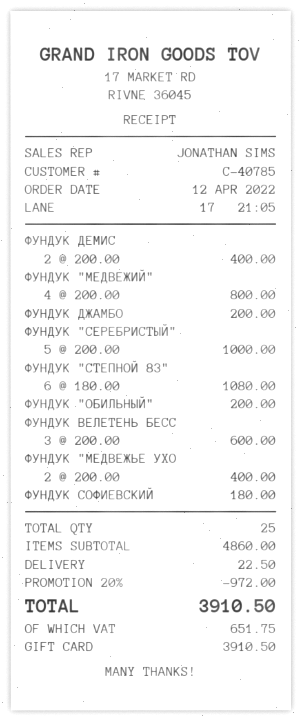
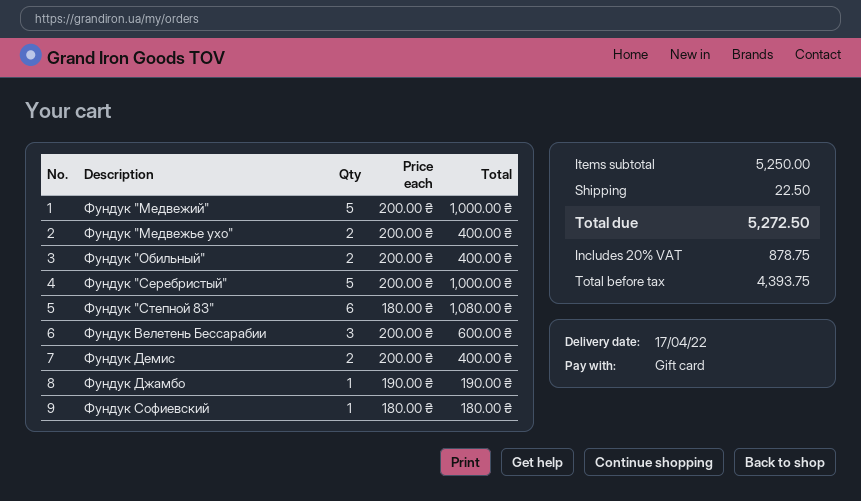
ФУНДУК "МЕДВЕЖИЙ": 4 x 200.00 = 800.00 -> 5 x 200.00 = 1000.00
ФУНДУК ДЖАМБО: 1 x 200.00 = 200.00 -> 1 x 190.00 = 190.00
ФУНДУК "ОБИЛЬНЫЙ": 1 x 200.00 = 200.00 -> 2 x 200.00 = 400.00
subtotal: 4860.00 -> 5250.00
discount: 20% = 972.00 -> none
tax: 651.75 -> 878.75
total: 3910.50 -> 5272.50

